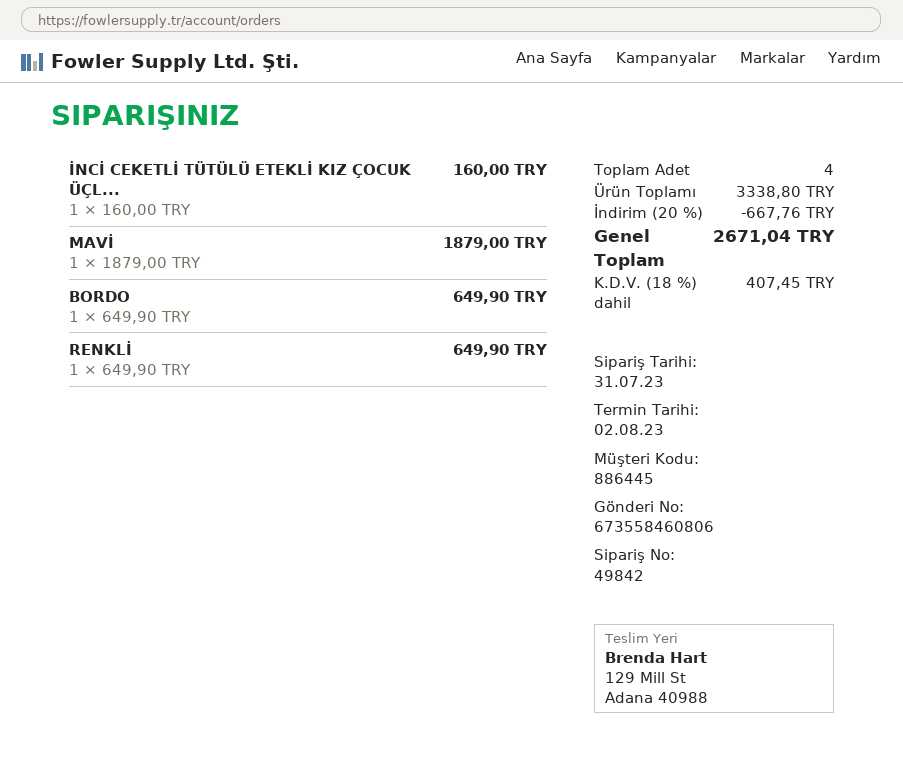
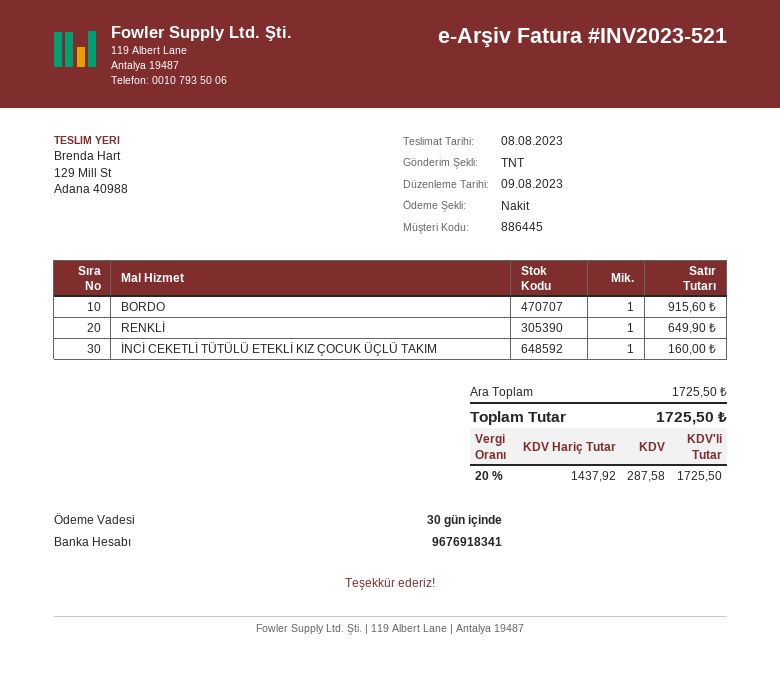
delivery date: 2023-08-02 -> 2023-08-08
MAVİ: 1 for 1879.00 -> none
BORDO: 1 for 649.90 -> 1 for 915.60
subtotal: 3338.80 -> 1725.50
discount: 20% = 667.76 -> none
tax: 18% = 407.45 -> 20% = 287.58
total: 2671.04 -> 1725.50

